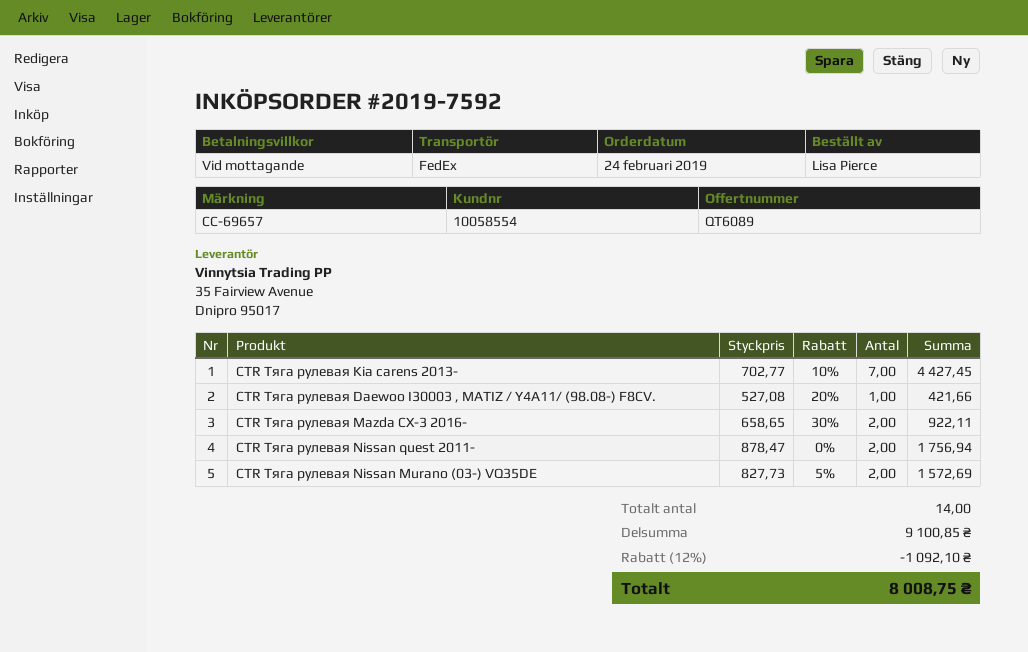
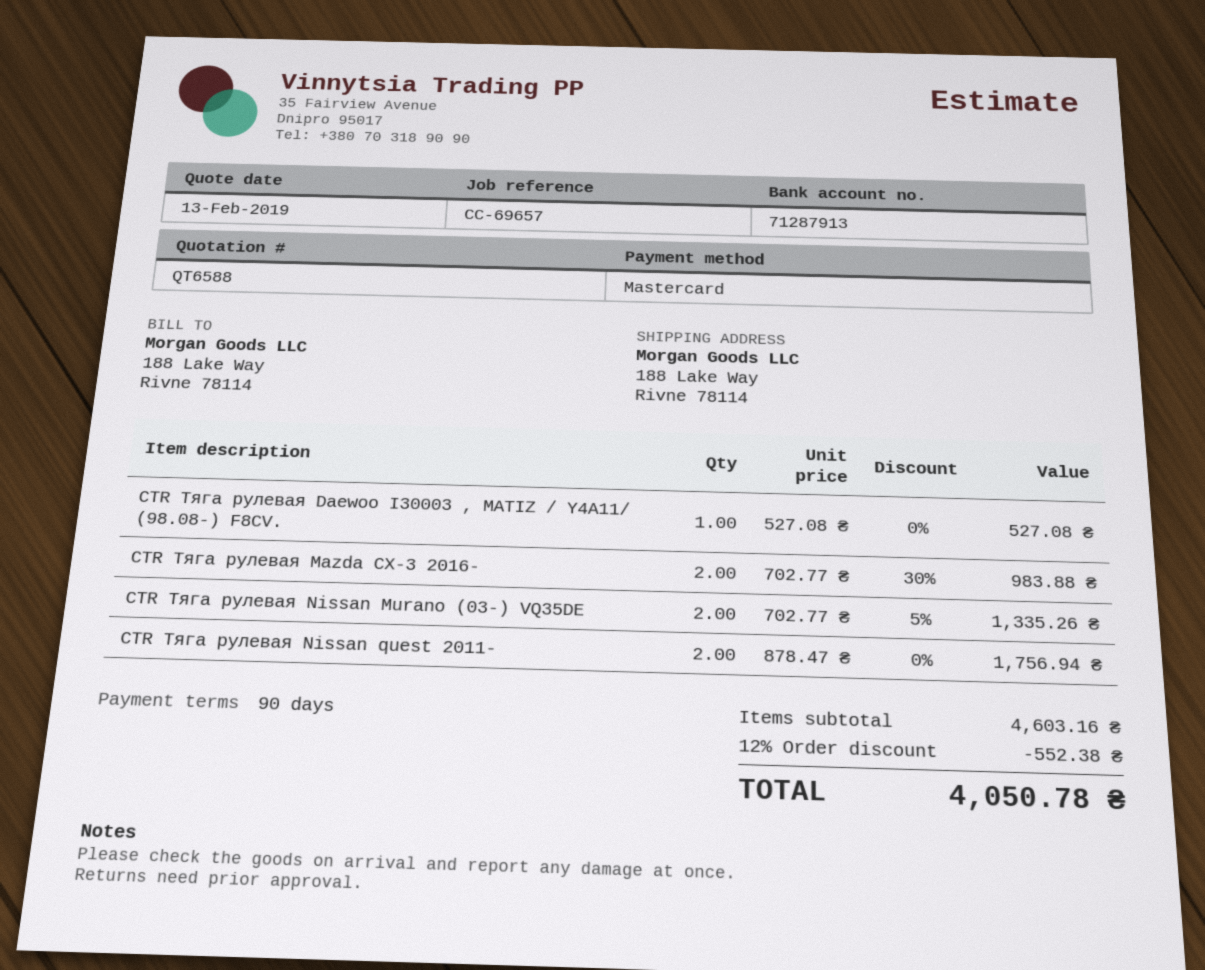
quote number: QT6089 -> QT6588
payment terms: on receipt -> 90 days
CTR Тяга рулевая Kia carens 2013-: 7 x 702.77 - 10% = 4427.45 -> none
CTR Тяга рулевая Daewoo I30003 , MATIZ / Y4A11/ (98.08-) F8CV.: 1 x 527.08 - 20% = 421.66 -> 1 x 527.08 = 527.08
CTR Тяга рулевая Mazda CX-3 2016-: 2 x 658.65 - 30% = 922.11 -> 2 x 702.77 - 30% = 983.88
CTR Тяга рулевая Nissan Murano (03-) VQ35DE: 2 x 827.73 - 5% = 1572.69 -> 2 x 702.77 - 5% = 1335.26
subtotal: 9100.85 -> 4603.16
discount: 12% = 1092.10 -> 12% = 552.38
total: 8008.75 -> 4050.78

